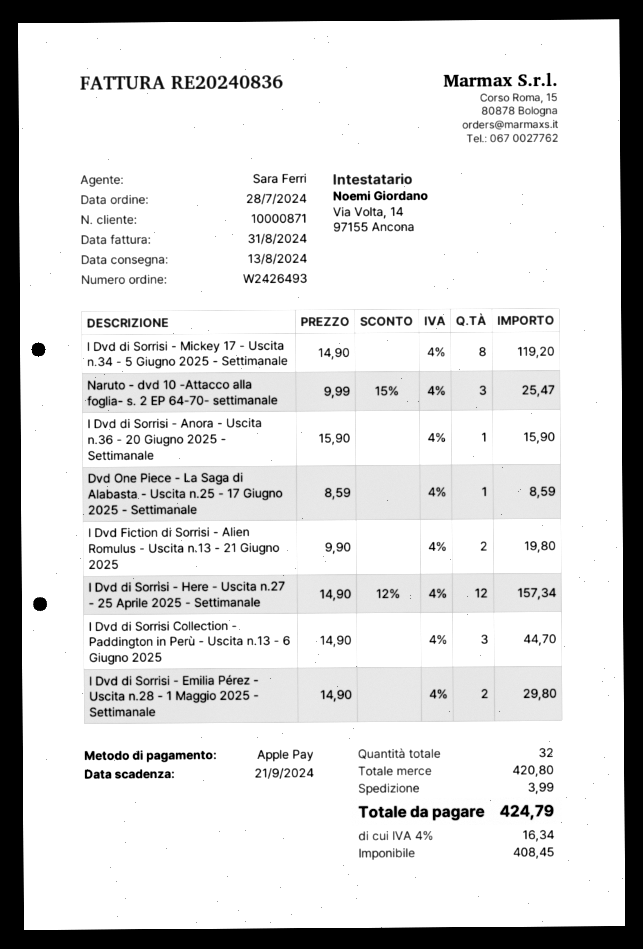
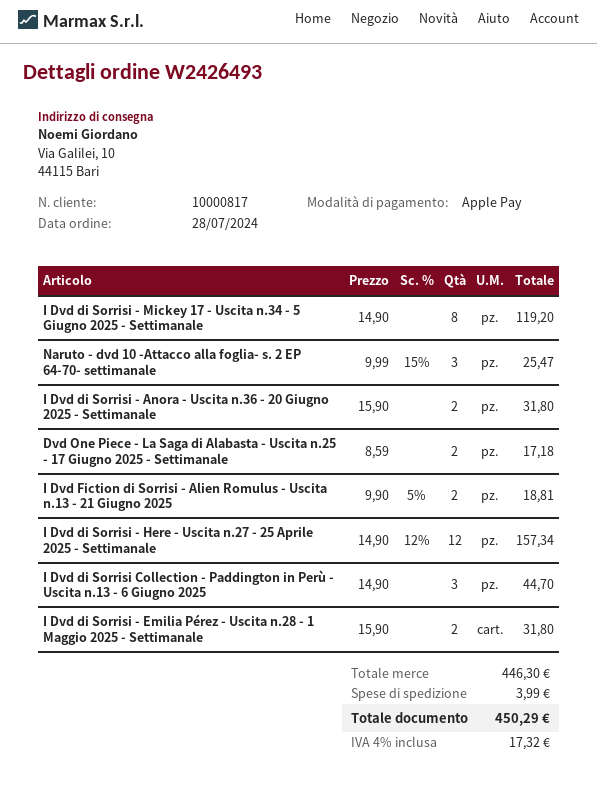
customer number: 10000871 -> 10000817
I Dvd di Sorrisi - Anora - Uscita n.36 - 20 Giugno 2025 - Settimanale: 1 x 15.90 = 15.90 -> 2 x 15.90 = 31.80
Dvd One Piece - La Saga di Alabasta - Uscita n.25 - 17 Giugno 2025 - Settimanale: 1 x 8.59 = 8.59 -> 2 x 8.59 = 17.18
I Dvd Fiction di Sorrisi - Alien Romulus - Uscita n.13 - 21 Giugno 2025: 2 x 9.90 = 19.80 -> 2 x 9.90 - 5% = 18.81
I Dvd di Sorrisi - Emilia Pérez - Uscita n.28 - 1 Maggio 2025 - Settimanale: 2 x 14.90 = 29.80 -> 2 x 15.90 = 31.80
subtotal: 420.80 -> 446.30
tax: 4% = 16.34 -> 4% = 17.32
total: 424.79 -> 450.29

